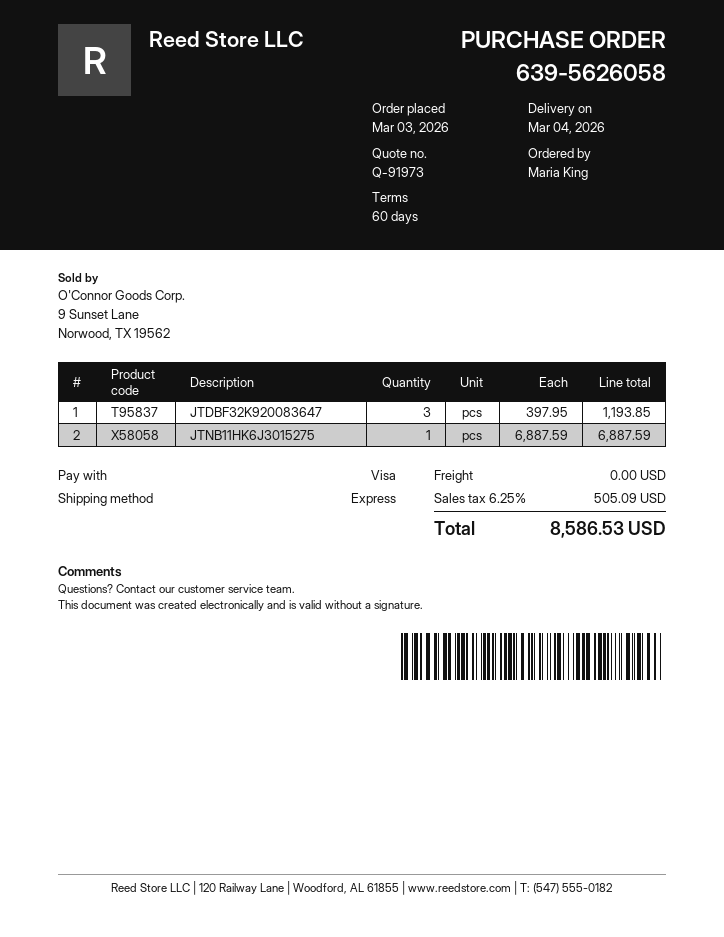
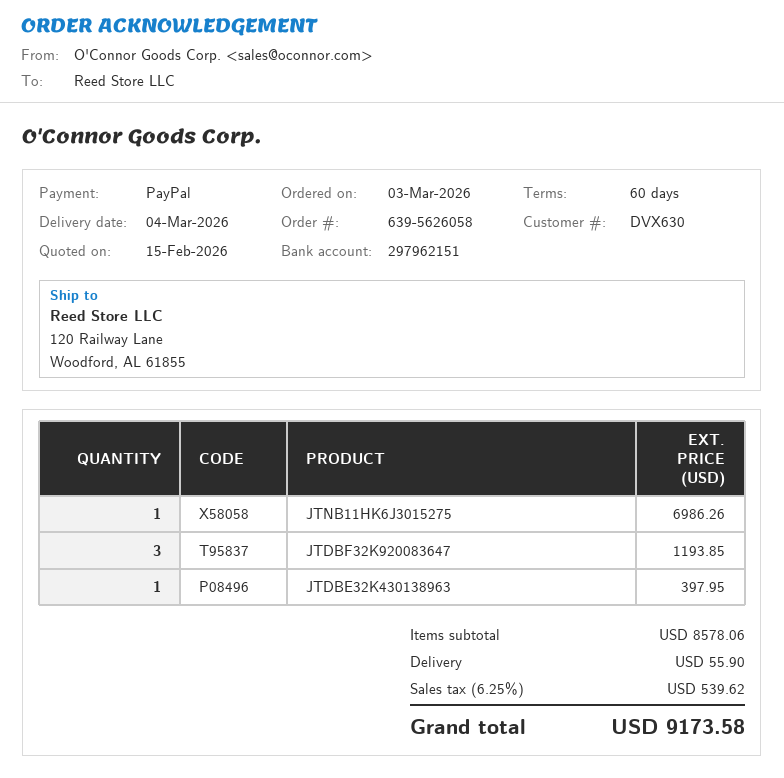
payment method: Visa -> PayPal
JTNB11HK6J3015275: 1 for 6887.59 -> 1 for 6986.26
JTDBE32K430138963: none -> 1 for 397.95
shipping: 0.00 -> 55.90
tax: 6.25% = 505.09 -> 6.25% = 539.62
total: 8586.53 -> 9173.58

